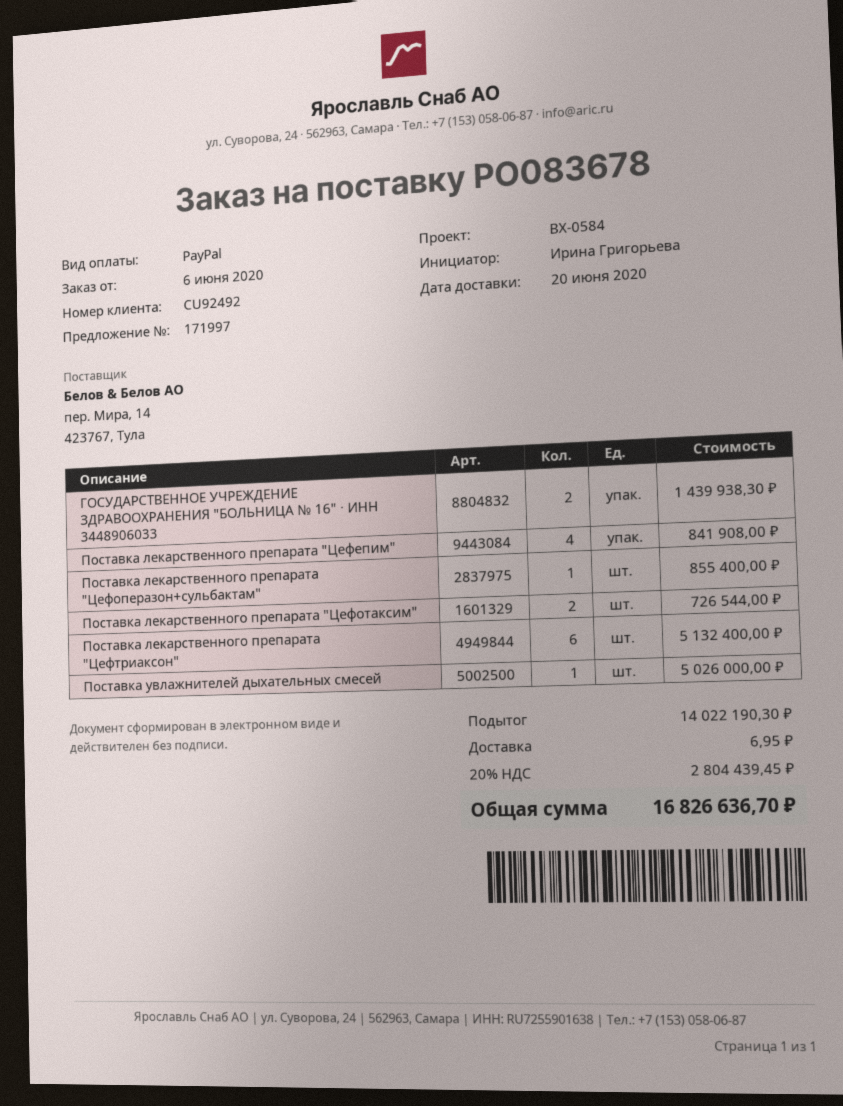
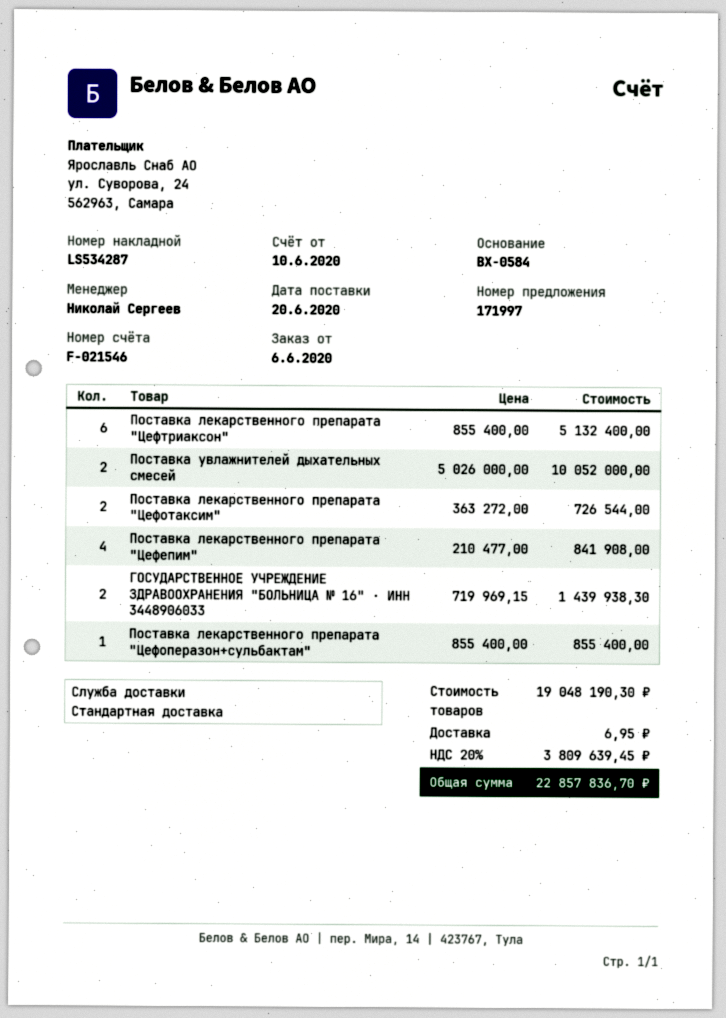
Поставка увлажнителей дыхательных смесей: 1 for 5026000.00 -> 2 for 10052000.00
subtotal: 14022190.30 -> 19048190.30
tax: 20% = 2804439.45 -> 20% = 3809639.45
total: 16826636.70 -> 22857836.70

